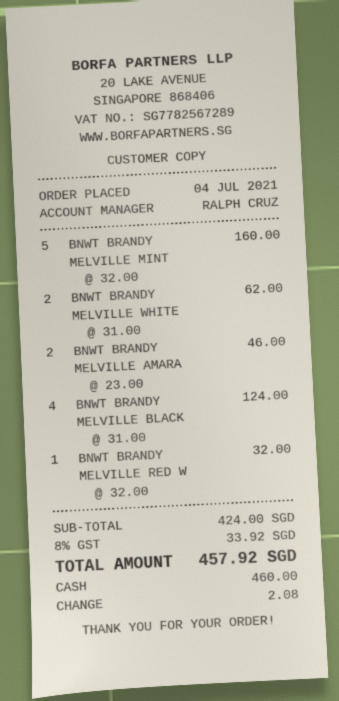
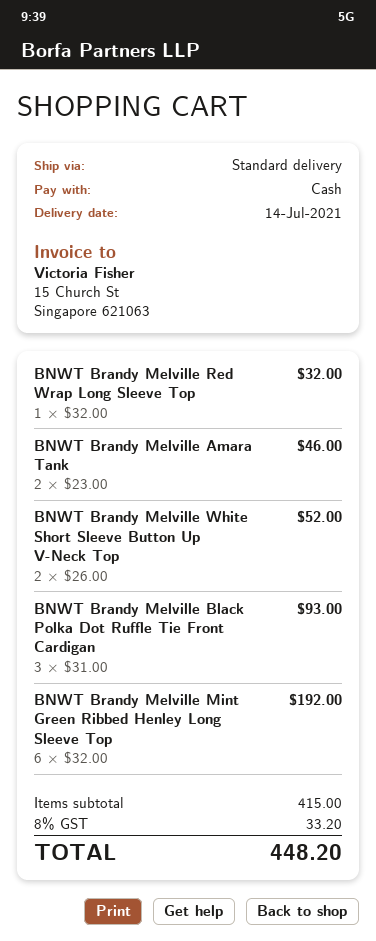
BNWT BRANDY MELVILLE MINT: 5 x 32.00 = 160.00 -> 6 x 32.00 = 192.00
BNWT BRANDY MELVILLE WHITE: 2 x 31.00 = 62.00 -> 2 x 26.00 = 52.00
BNWT BRANDY MELVILLE BLACK: 4 x 31.00 = 124.00 -> 3 x 31.00 = 93.00
subtotal: 424.00 -> 415.00
tax: 8% = 33.92 -> 8% = 33.20
total: 457.92 -> 448.20

